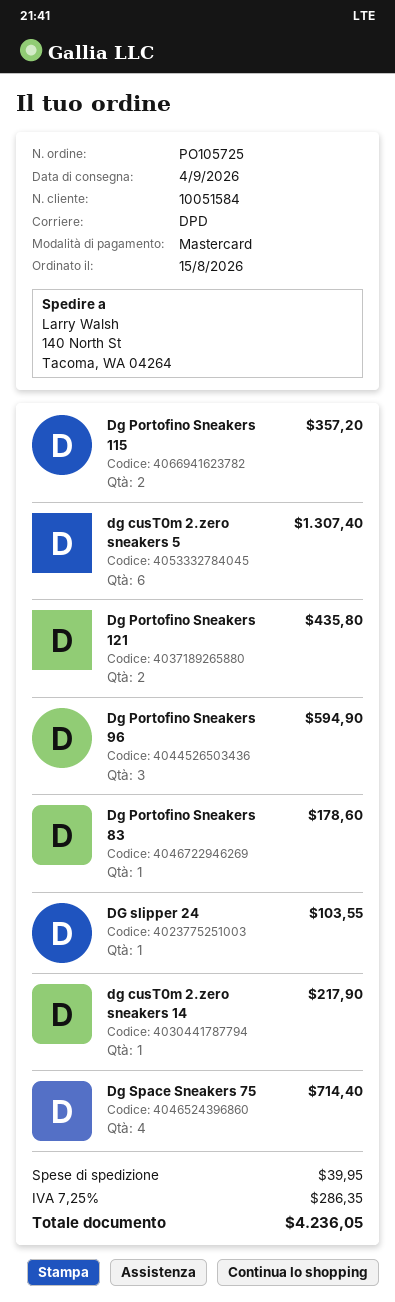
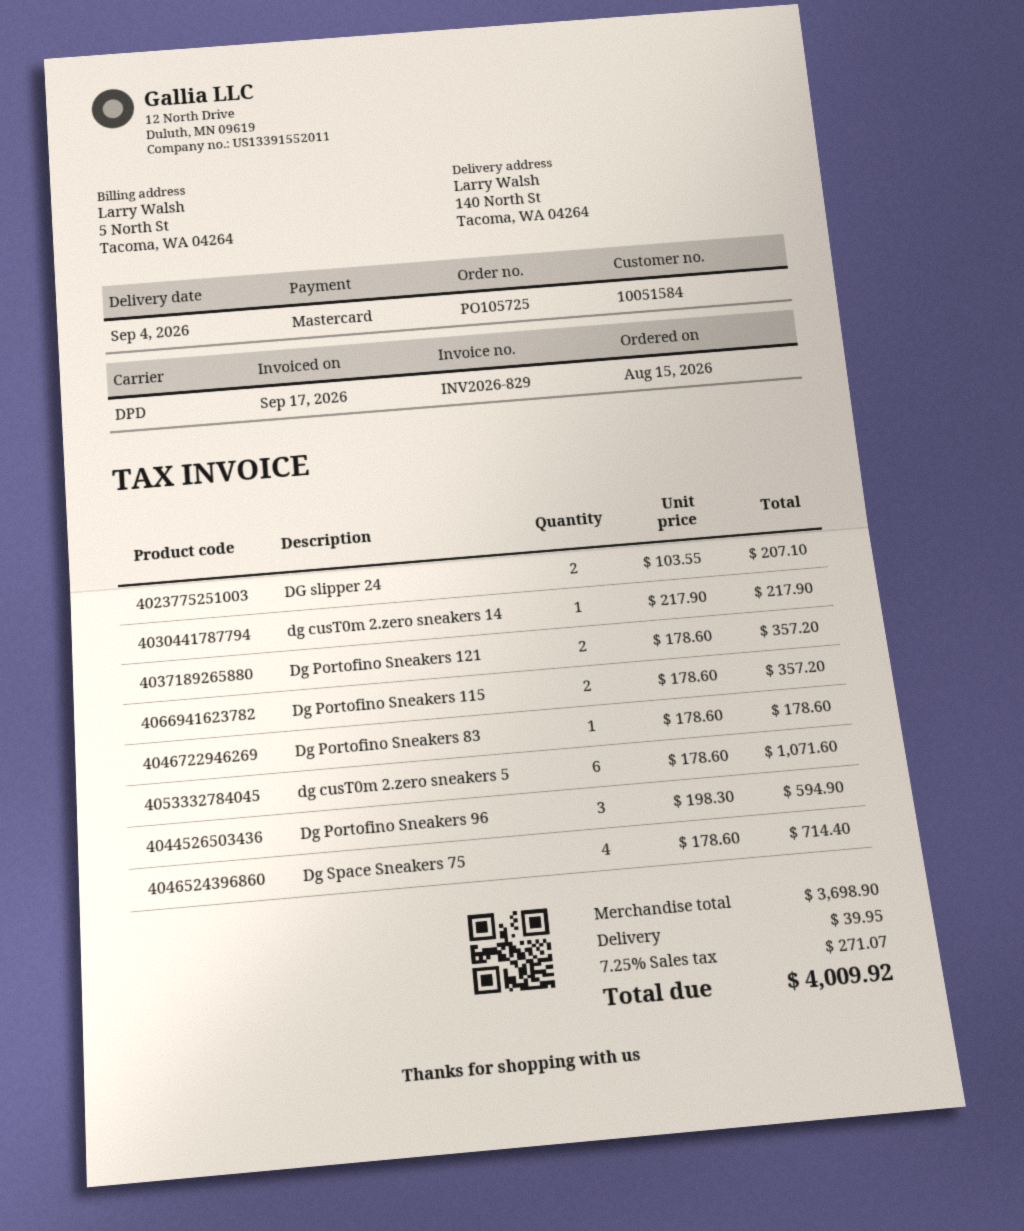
dg cusT0m 2.zero sneakers 5: 6 for 1307.40 -> 6 for 1071.60
Dg Portofino Sneakers 121: 2 for 435.80 -> 2 for 357.20
DG slipper 24: 1 for 103.55 -> 2 for 207.10
tax: 7.25% = 286.35 -> 7.25% = 271.07
total: 4236.05 -> 4009.92

